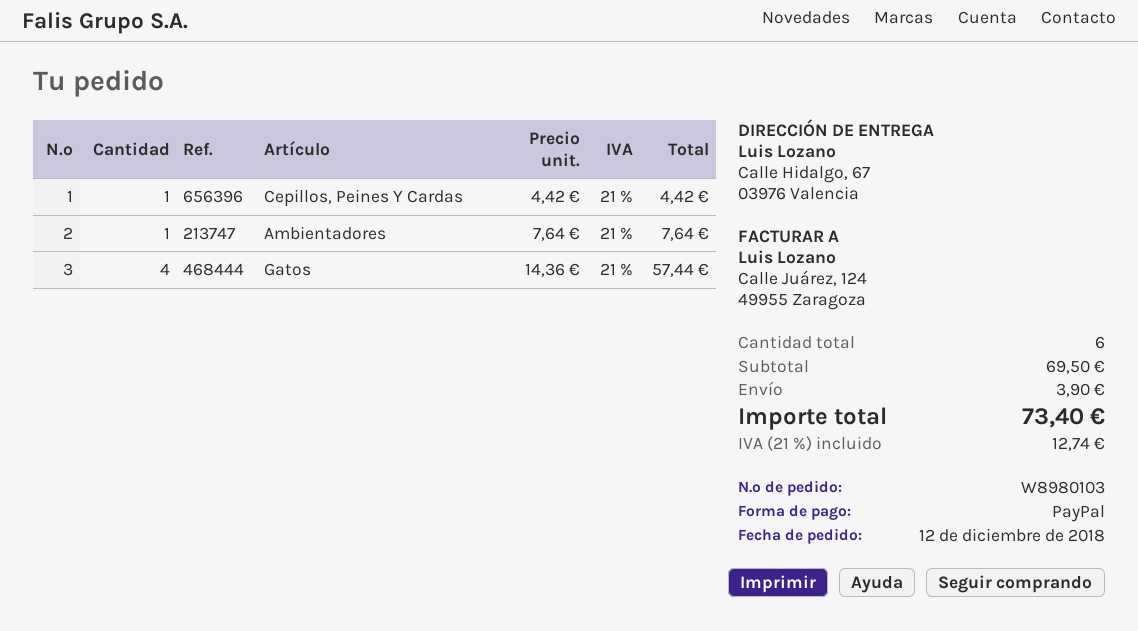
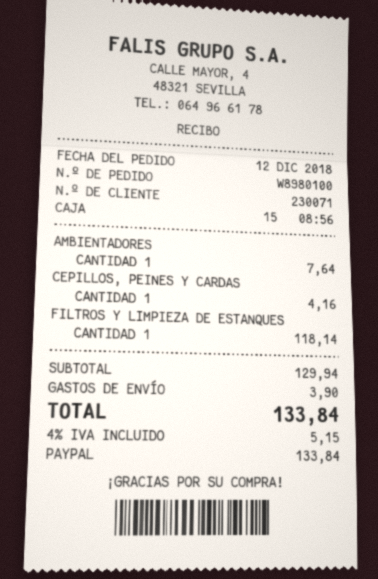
order number: W8980103 -> W8980100
Cepillos, Peines Y Cardas: 1 for 4.42 -> 1 for 4.16
Gatos: 4 for 57.44 -> none
FILTROS Y LIMPIEZA DE ESTANQUES: none -> 1 for 118.14
subtotal: 69.50 -> 129.94
tax: 21% = 12.74 -> 4% = 5.15
total: 73.40 -> 133.84

